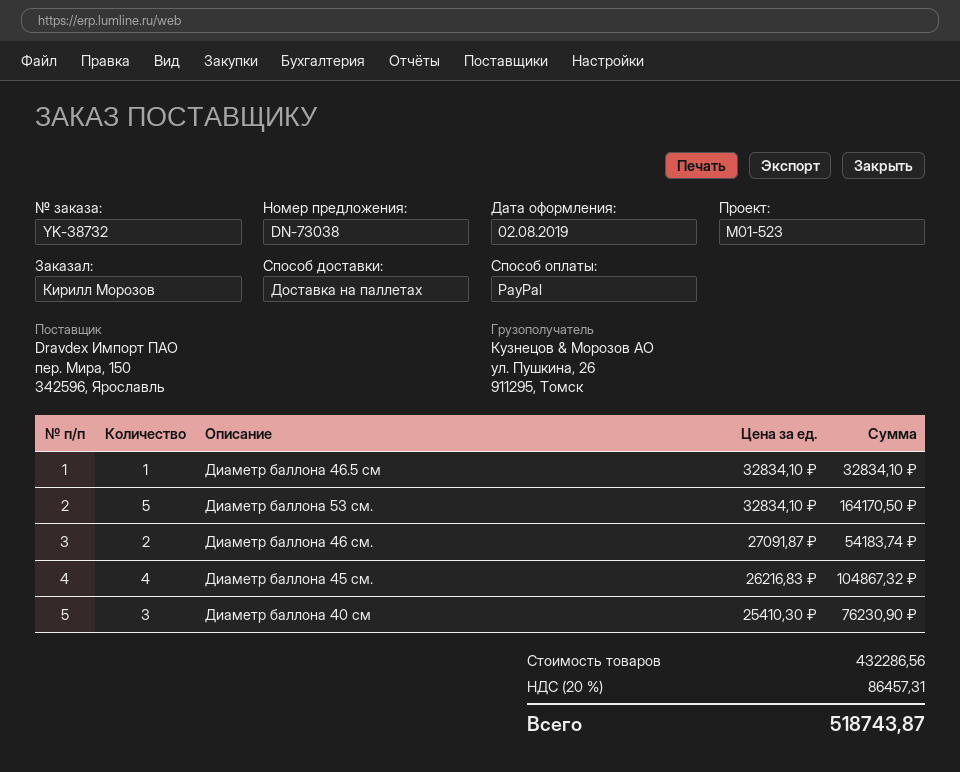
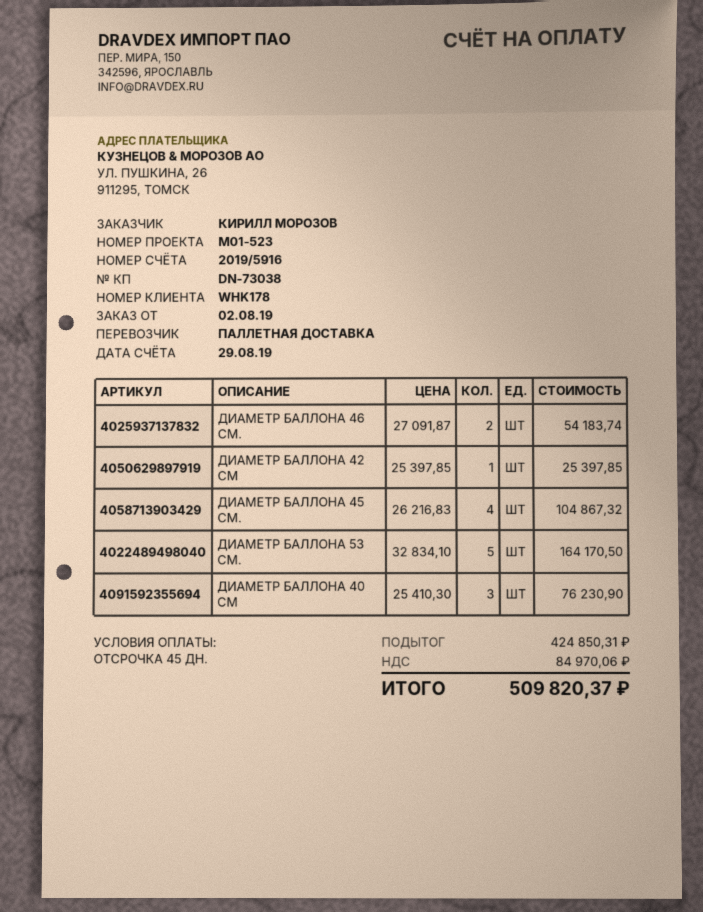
Диаметр баллона 46.5 см: 1 x 32834.10 = 32834.10 -> none
ДИАМЕТР БАЛЛОНА 42 СМ: none -> 1 x 25397.85 = 25397.85
subtotal: 432286.56 -> 424850.31
tax: 86457.31 -> 84970.06
total: 518743.87 -> 509820.37

